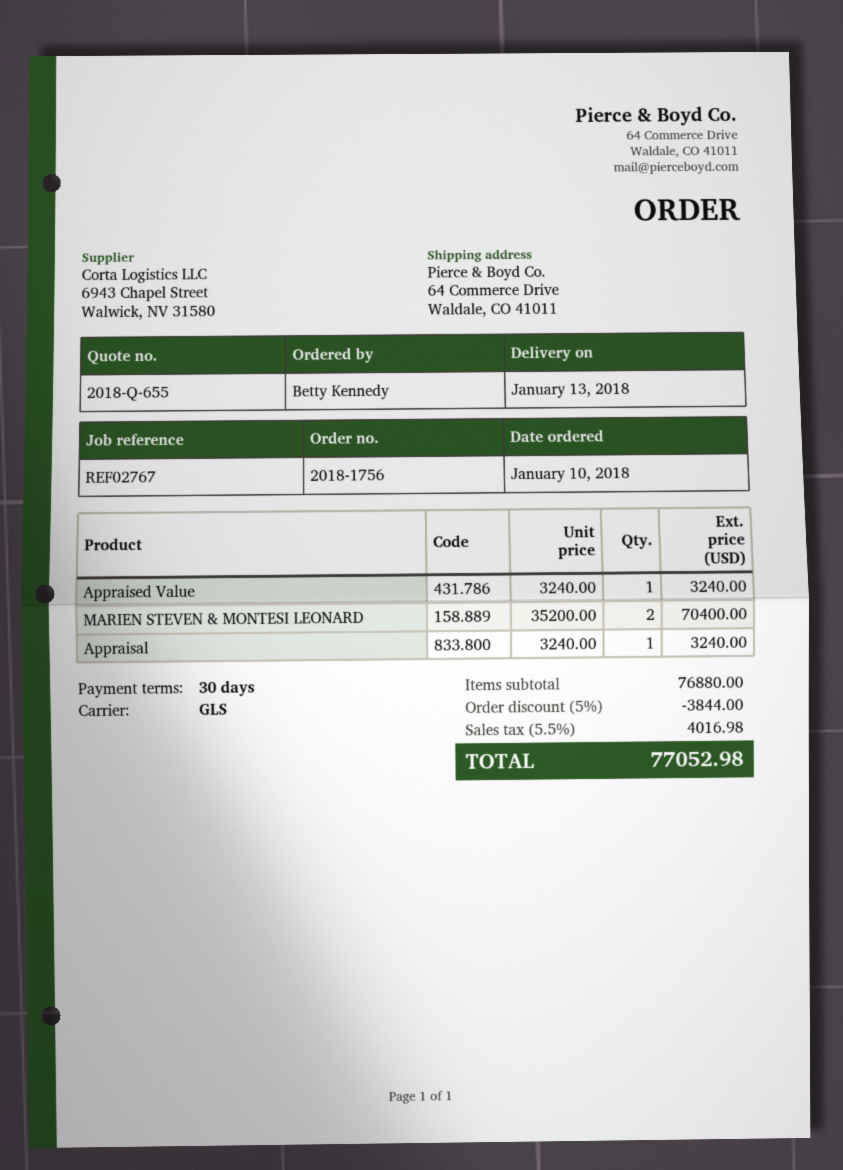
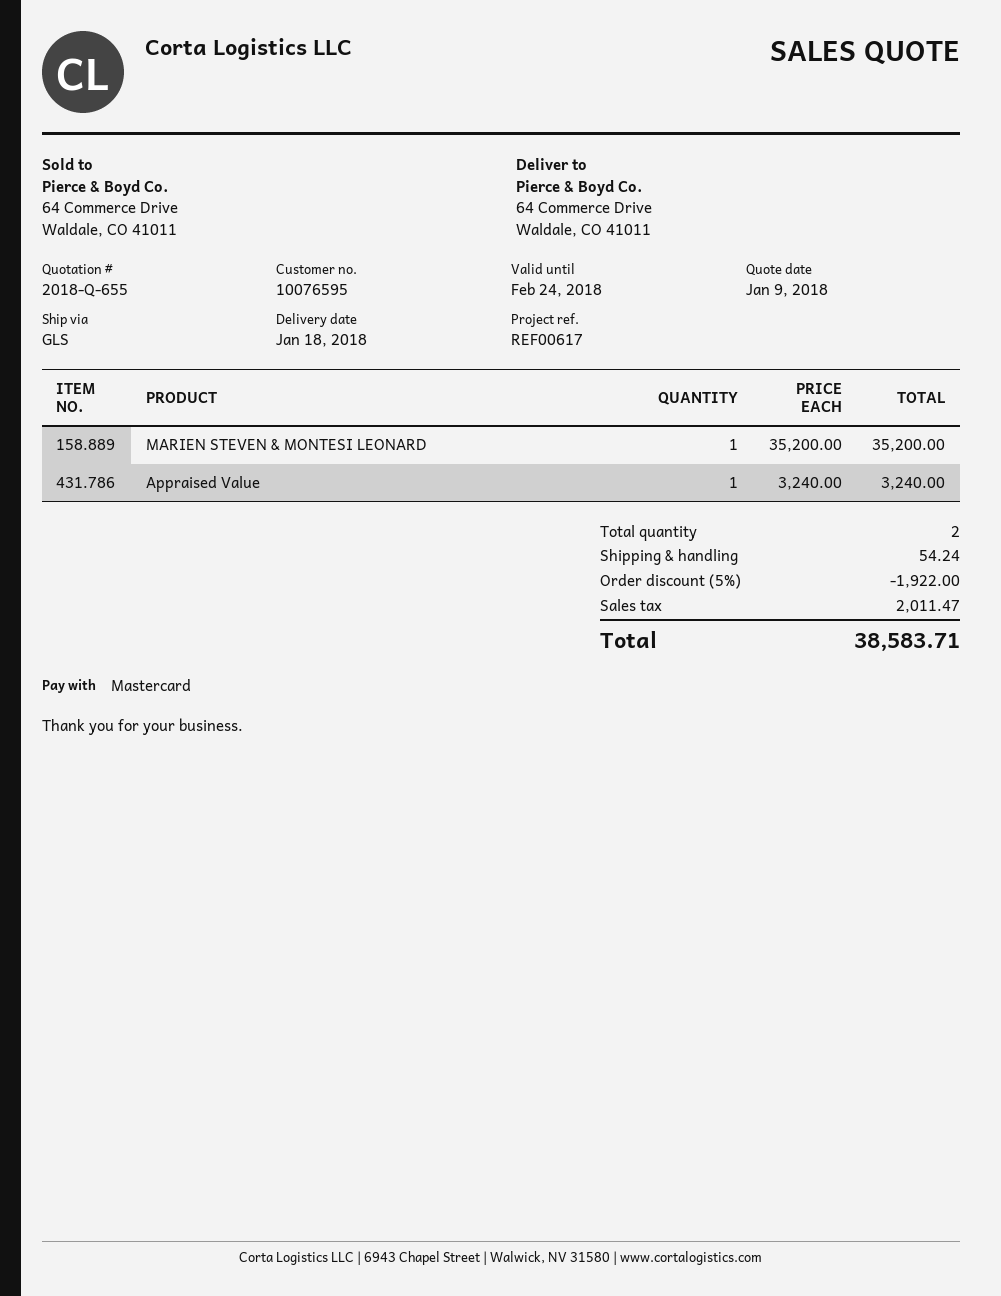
delivery date: 2018-01-13 -> 2018-01-18
reference: REF02767 -> REF00617
MARIEN STEVEN & MONTESI LEONARD: 2 x 35200.00 = 70400.00 -> 1 x 35200.00 = 35200.00
Appraisal: 1 x 3240.00 = 3240.00 -> none
discount: 5% = 3844.00 -> 5% = 1922.00
shipping: none -> 54.24
tax: 4016.98 -> 2011.47
total: 77052.98 -> 38583.71

